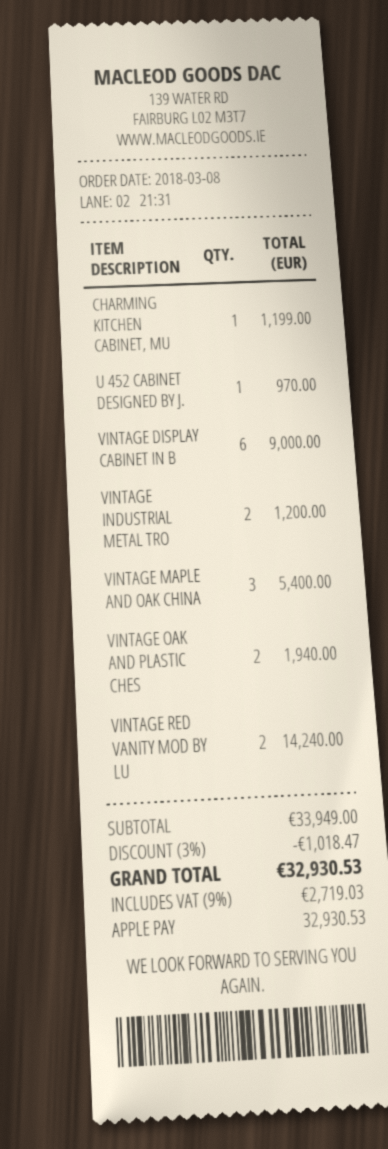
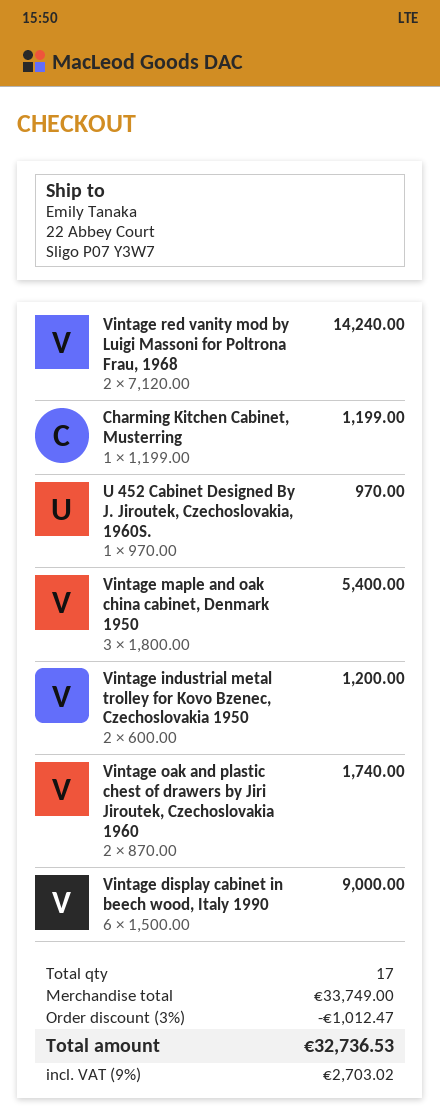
VINTAGE OAK AND PLASTIC CHES: 2 for 1940.00 -> 2 for 1740.00
subtotal: 33949.00 -> 33749.00
discount: 3% = 1018.47 -> 3% = 1012.47
tax: 9% = 2719.03 -> 9% = 2703.02
total: 32930.53 -> 32736.53

